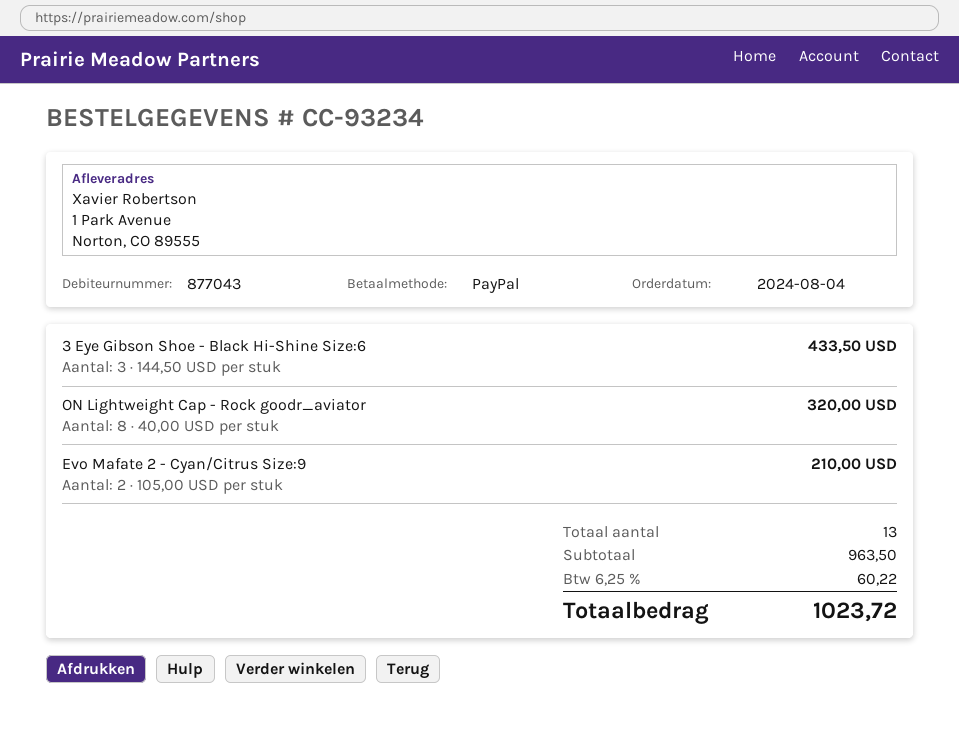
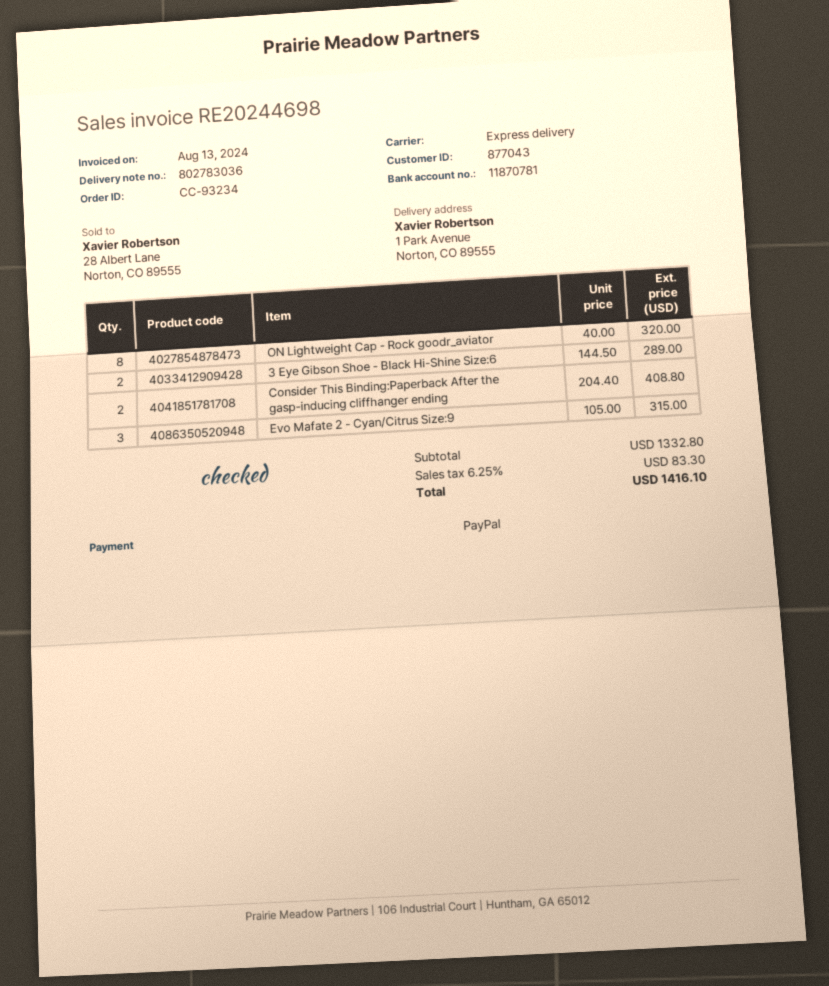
3 Eye Gibson Shoe - Black Hi-Shine Size:6: 3 x 144.50 = 433.50 -> 2 x 144.50 = 289.00
Evo Mafate 2 - Cyan/Citrus Size:9: 2 x 105.00 = 210.00 -> 3 x 105.00 = 315.00
Consider This Binding:Paperback After the gasp-inducing cliffhanger ending: none -> 2 x 204.40 = 408.80
subtotal: 963.50 -> 1332.80
tax: 6.25% = 60.22 -> 6.25% = 83.30
total: 1023.72 -> 1416.10

